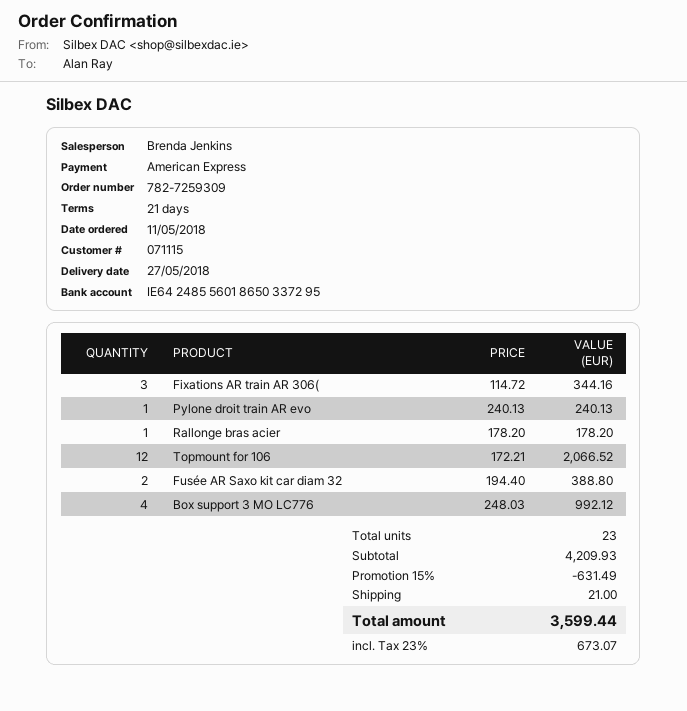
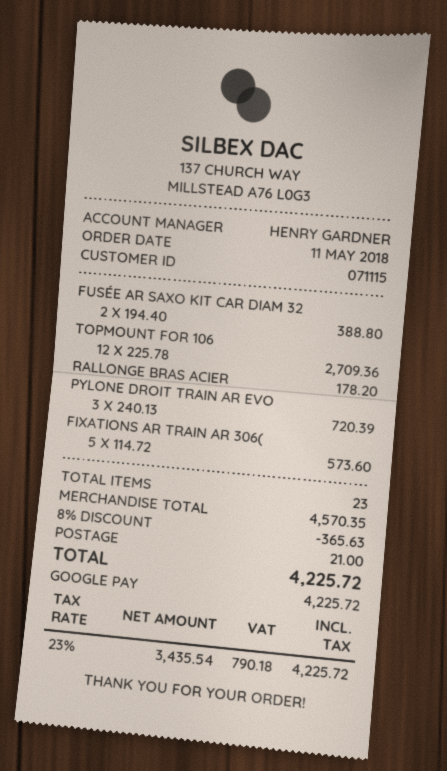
sales rep: Brenda Jenkins -> HENRY GARDNER
payment method: American Express -> Google Pay
Fixations AR train AR 306(: 3 x 114.72 = 344.16 -> 5 x 114.72 = 573.60
Pylone droit train AR evo: 1 x 240.13 = 240.13 -> 3 x 240.13 = 720.39
Topmount for 106: 12 x 172.21 = 2066.52 -> 12 x 225.78 = 2709.36
Box support 3 MO LC776: 4 x 248.03 = 992.12 -> none
subtotal: 4209.93 -> 4570.35
discount: 15% = 631.49 -> 8% = 365.63
tax: 23% = 673.07 -> 23% = 790.18
total: 3599.44 -> 4225.72

